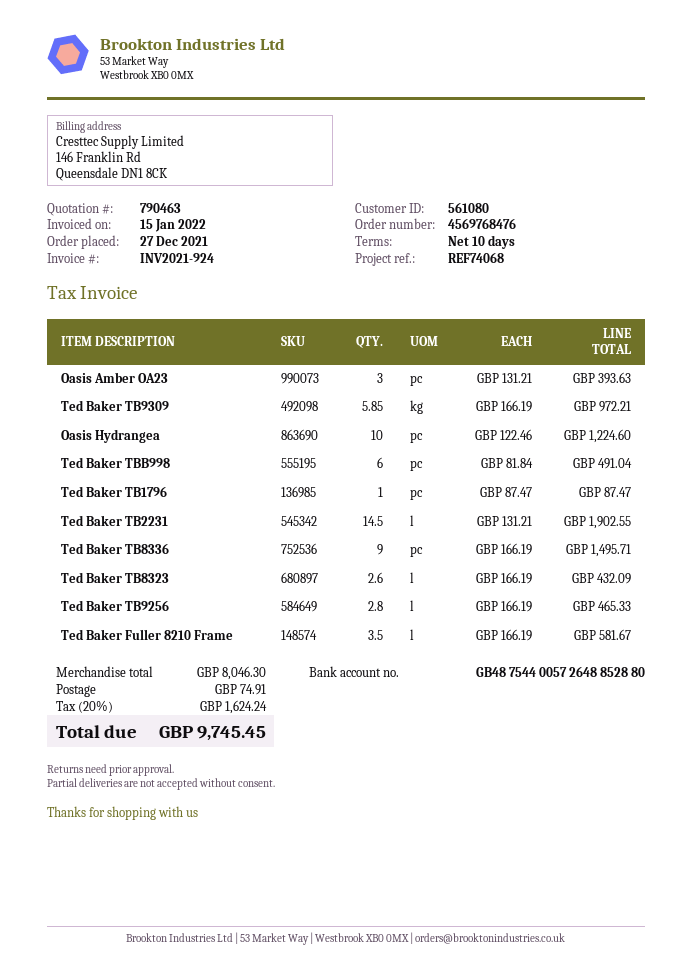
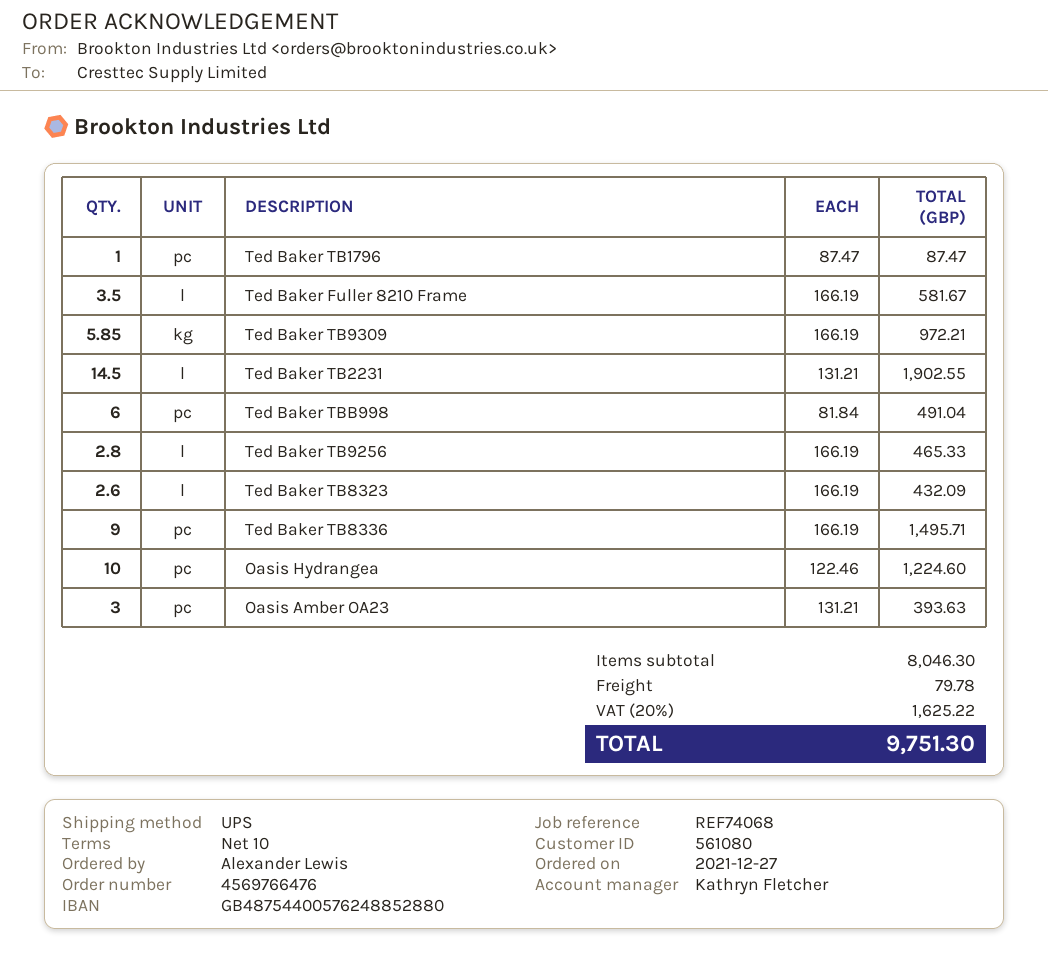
order number: 4569768476 -> 4569766476
bank account: GB48754400572648852880 -> GB48754400576248852880
shipping: 74.91 -> 79.78
tax: 20% = 1624.24 -> 20% = 1625.22
total: 9745.45 -> 9751.30

